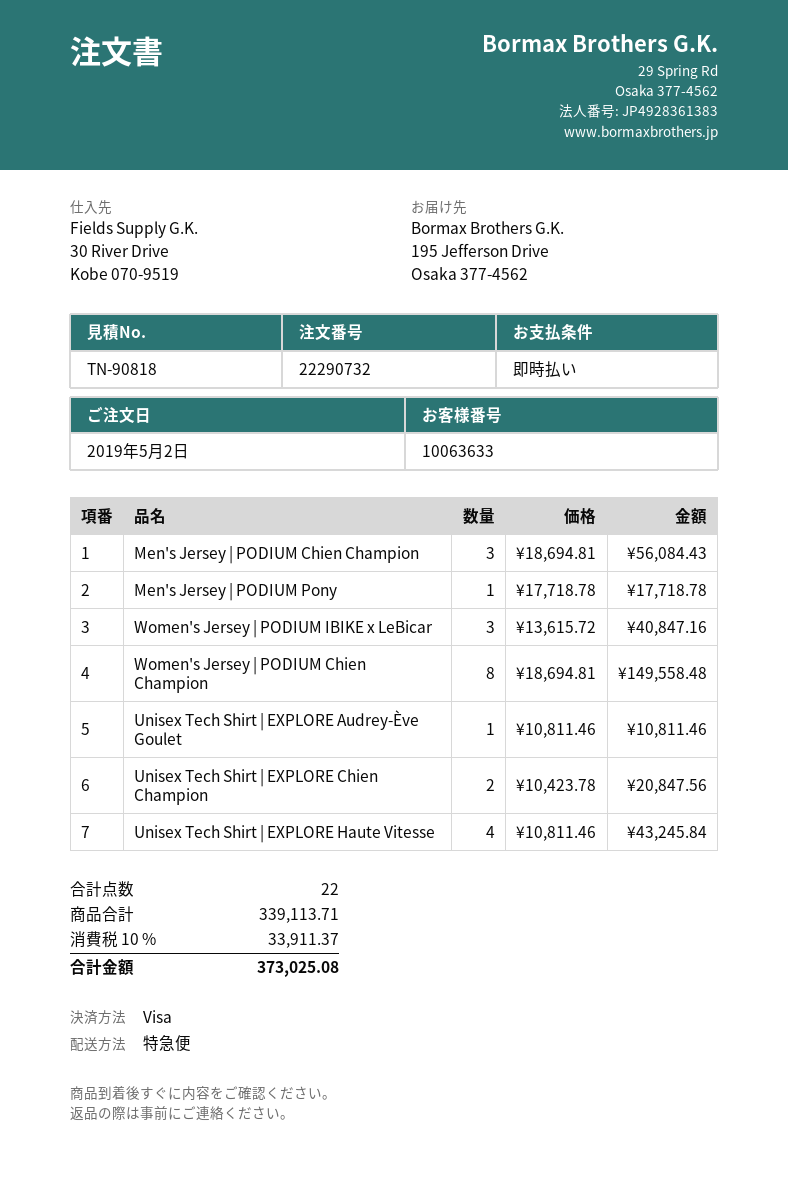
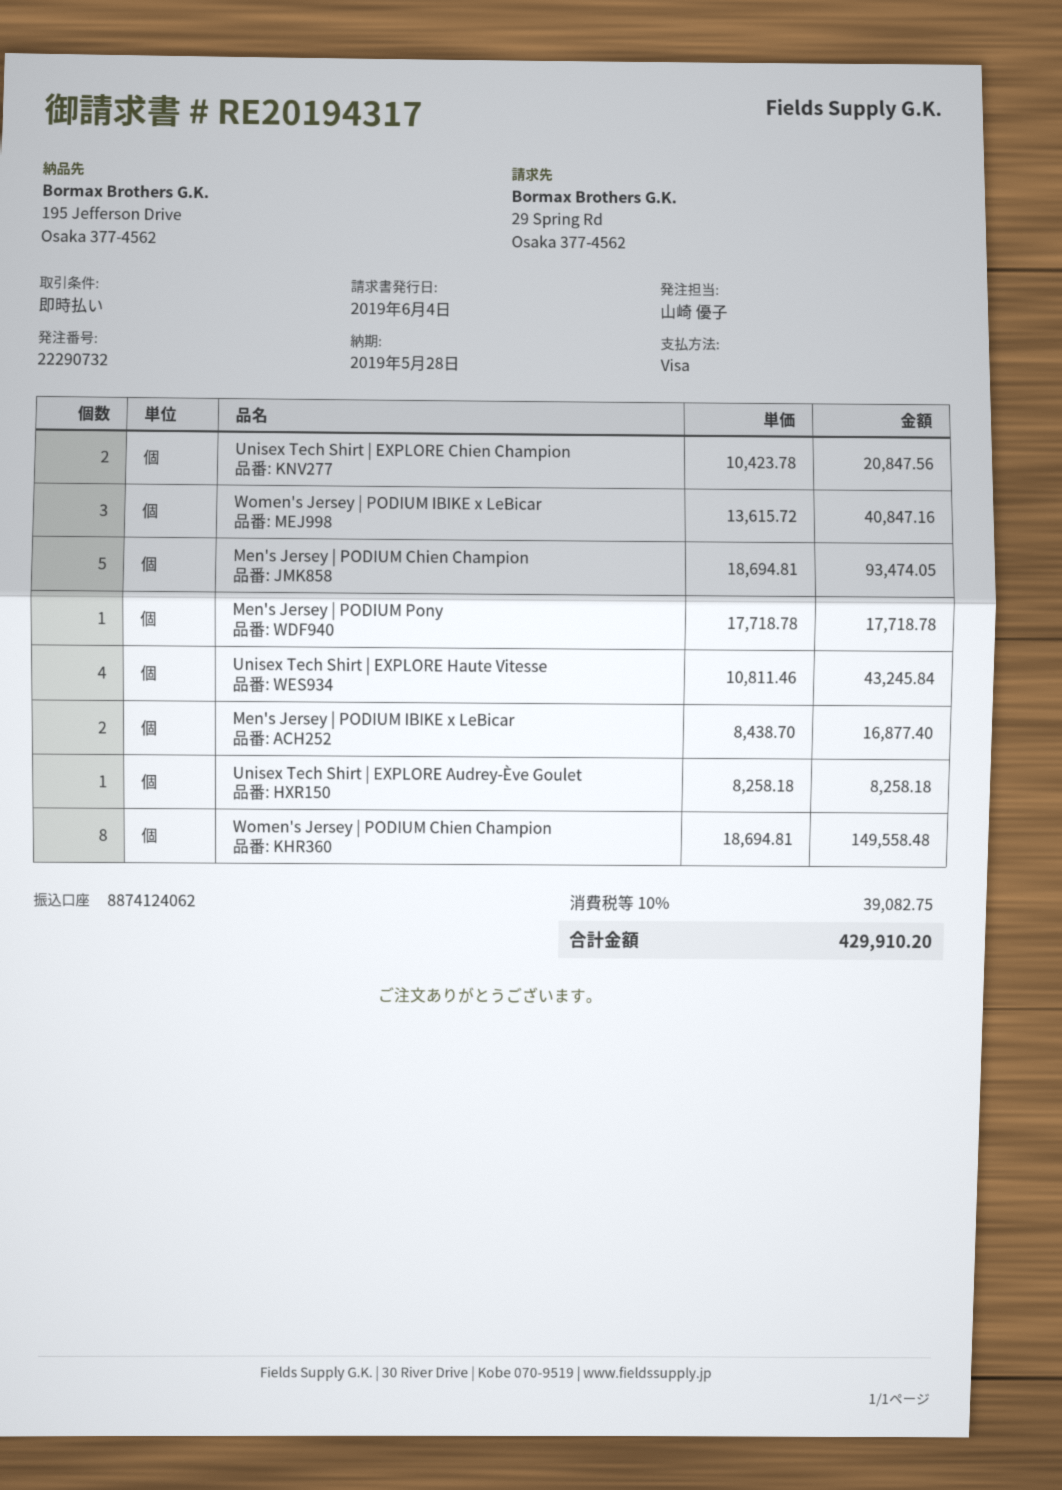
Men's Jersey | PODIUM Chien Champion: 3 x 18694.81 = 56084.43 -> 5 x 18694.81 = 93474.05
Unisex Tech Shirt | EXPLORE Audrey-Ève Goulet: 1 x 10811.46 = 10811.46 -> 1 x 8258.18 = 8258.18
Men's Jersey | PODIUM IBIKE x LeBicar: none -> 2 x 8438.70 = 16877.40
tax: 10% = 33911.37 -> 10% = 39082.75
total: 373025.08 -> 429910.20

